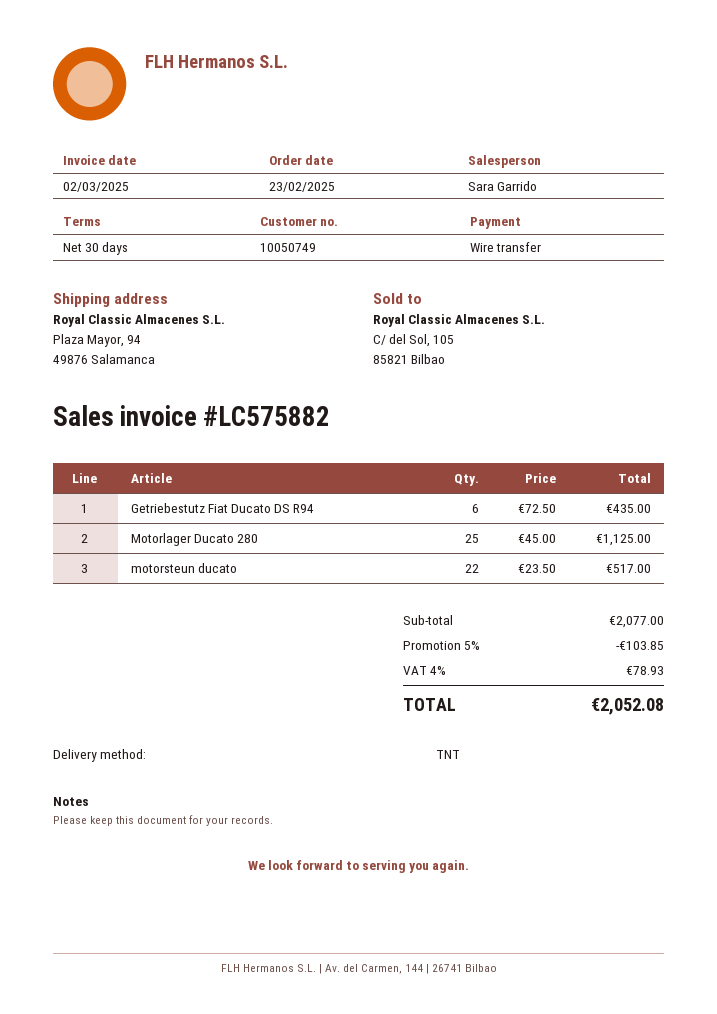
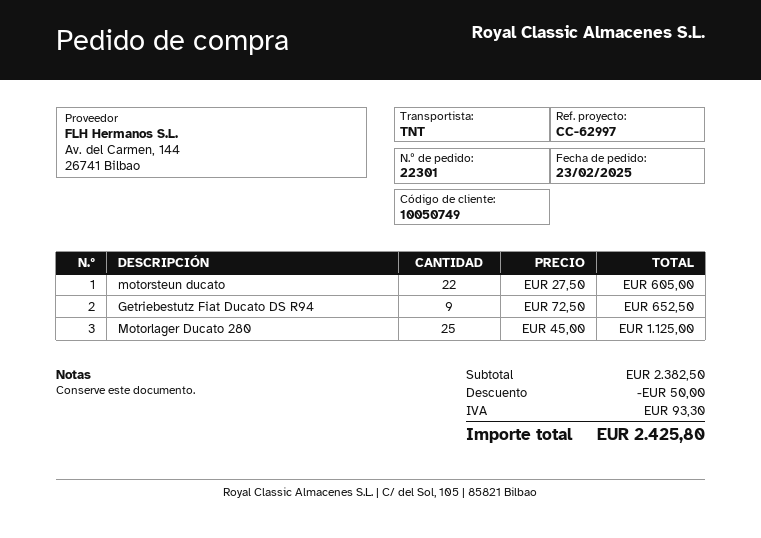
Getriebestutz Fiat Ducato DS R94: 6 x 72.50 = 435.00 -> 9 x 72.50 = 652.50
motorsteun ducato: 22 x 23.50 = 517.00 -> 22 x 27.50 = 605.00
subtotal: 2077.00 -> 2382.50
discount: 103.85 -> 50.00
tax: 78.93 -> 93.30
total: 2052.08 -> 2425.80

